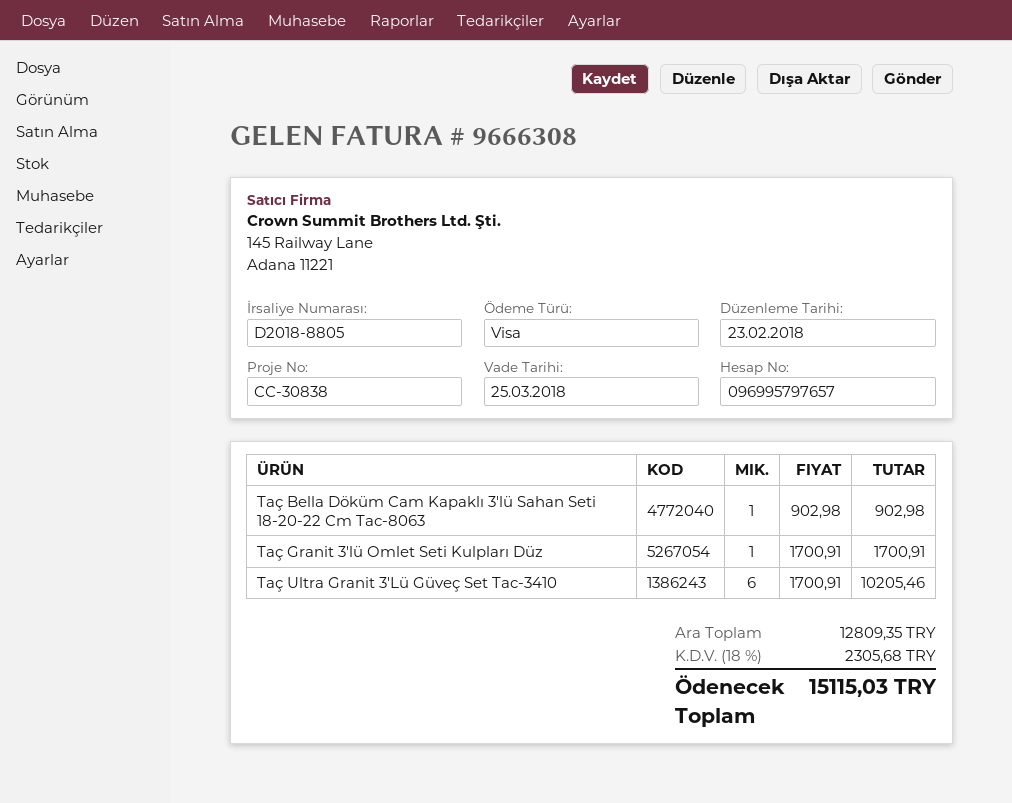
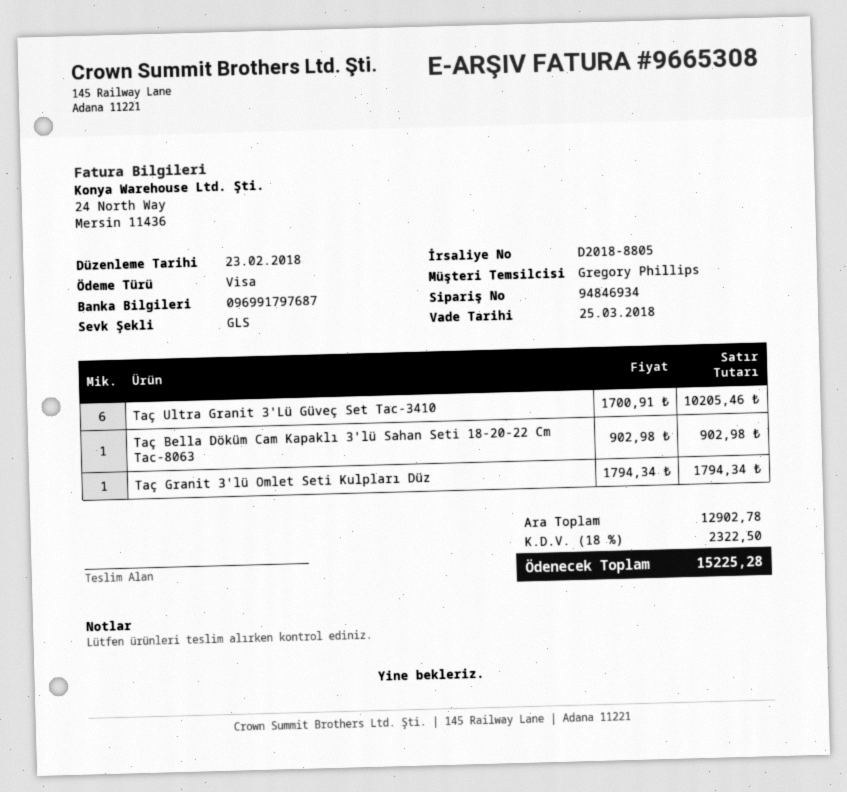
invoice number: 9666308 -> 9665308
bank account: 096995797657 -> 096991797687
Taç Granit 3'lü Omlet Seti Kulpları Düz: 1 x 1700.91 = 1700.91 -> 1 x 1794.34 = 1794.34
subtotal: 12809.35 -> 12902.78
tax: 18% = 2305.68 -> 18% = 2322.50
total: 15115.03 -> 15225.28

